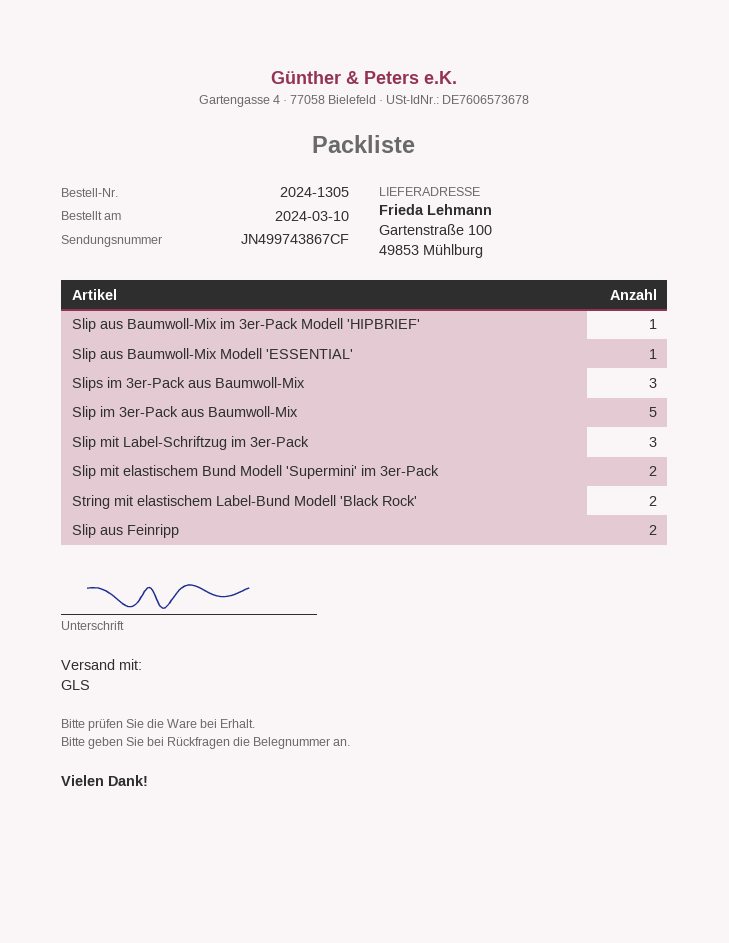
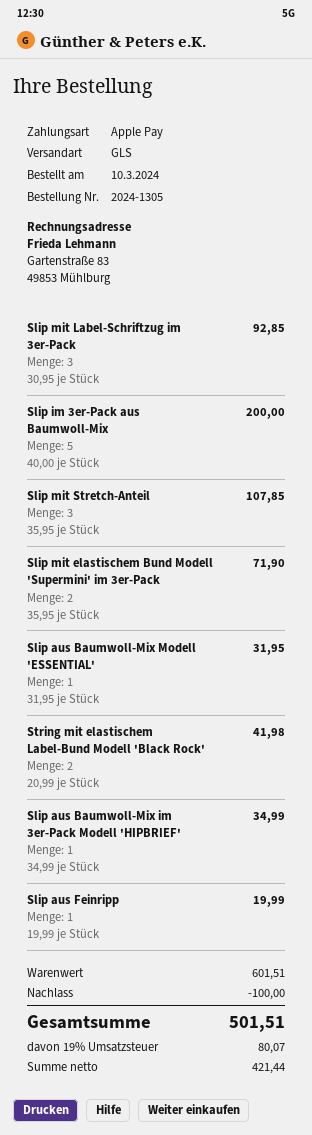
Slips im 3er-Pack aus Baumwoll-Mix: 3 -> none
Slip aus Feinripp: 2 -> 1
Slip mit Stretch-Anteil: none -> 3

